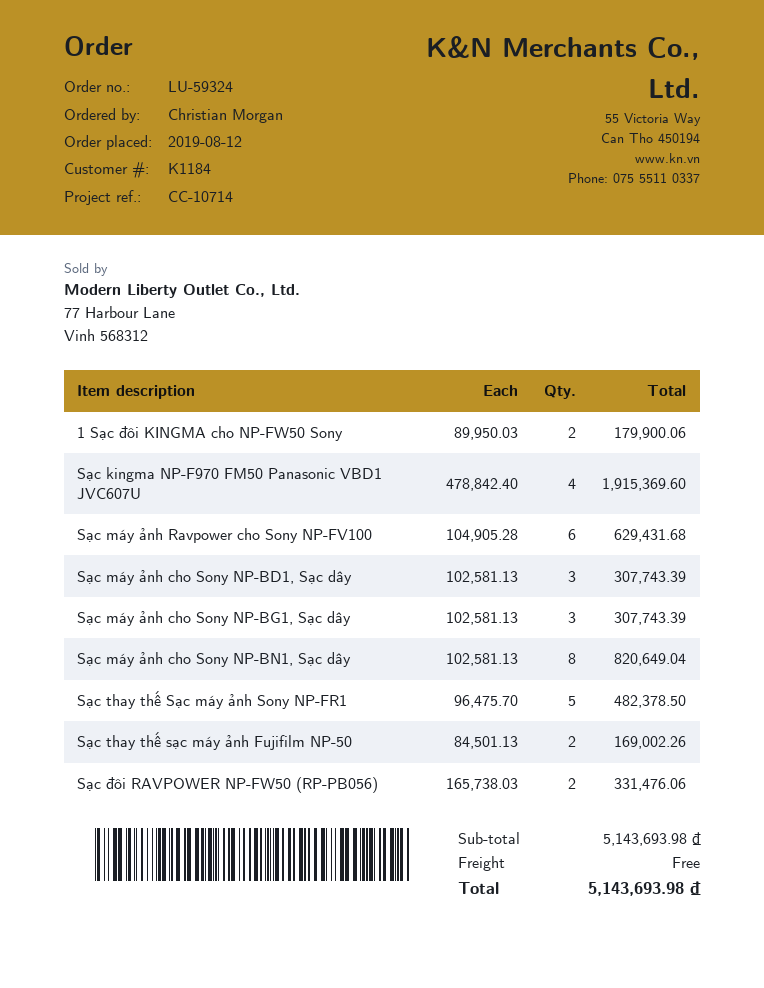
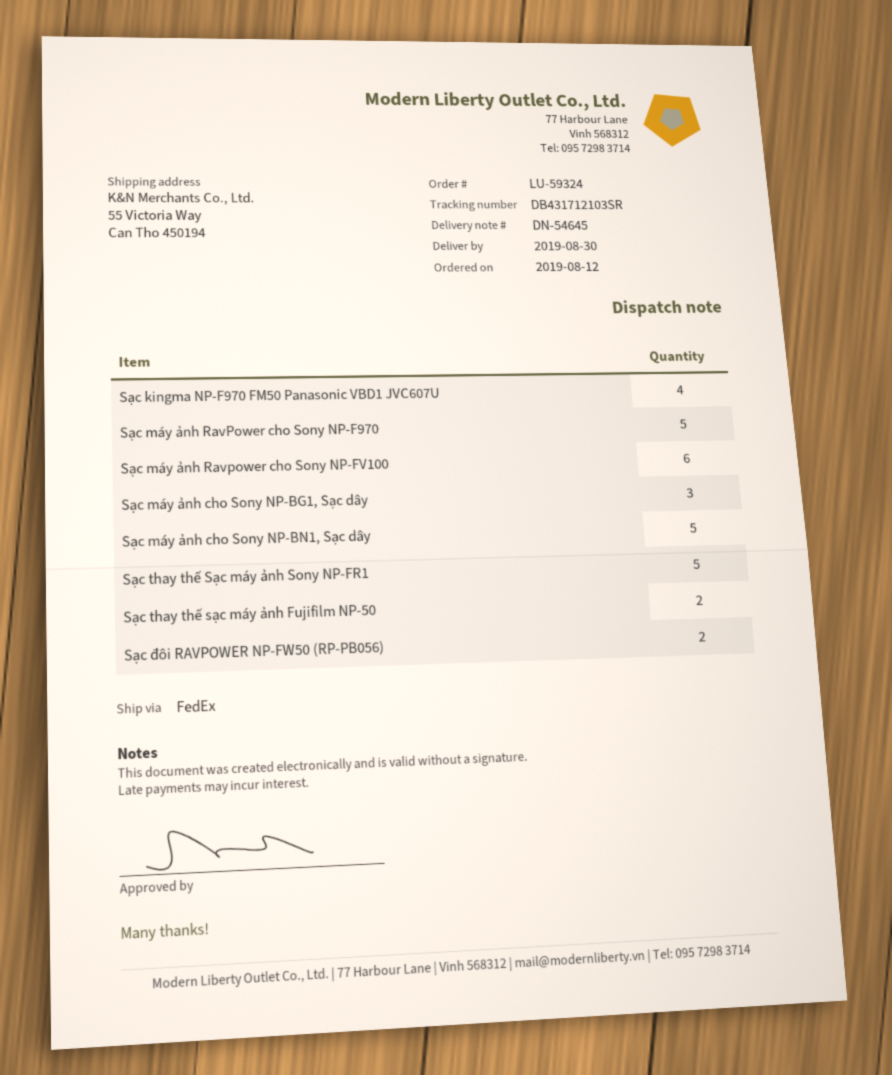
1 Sạc đôi KINGMA cho NP-FW50 Sony: 2 -> none
Sạc máy ảnh cho Sony NP-BD1, Sạc dây: 3 -> none
Sạc máy ảnh cho Sony NP-BN1, Sạc dây: 8 -> 5
Sạc máy ảnh RavPower cho Sony NP-F970: none -> 5

